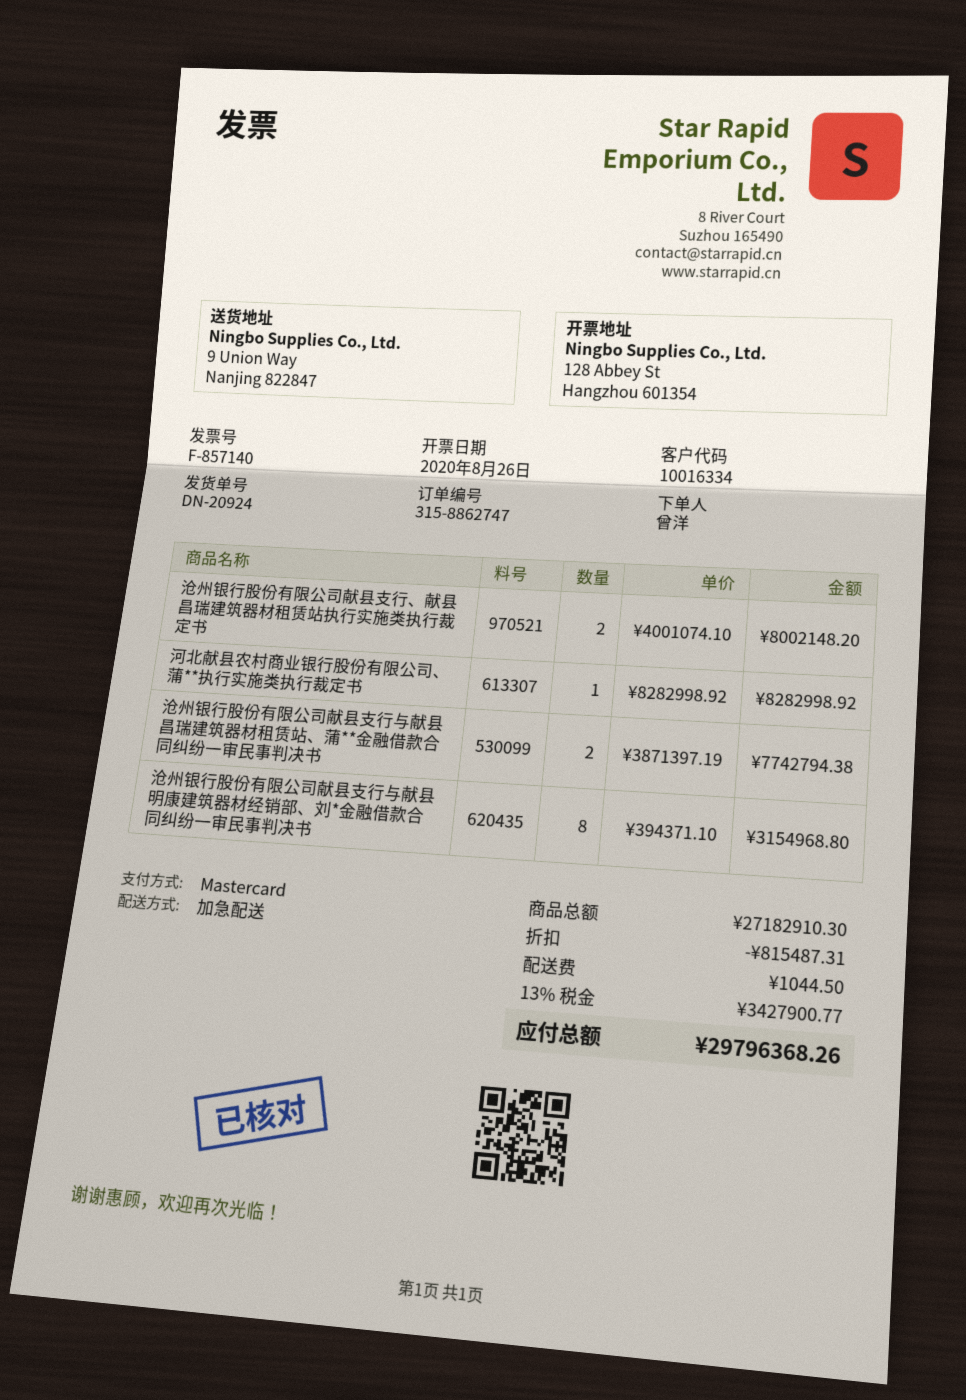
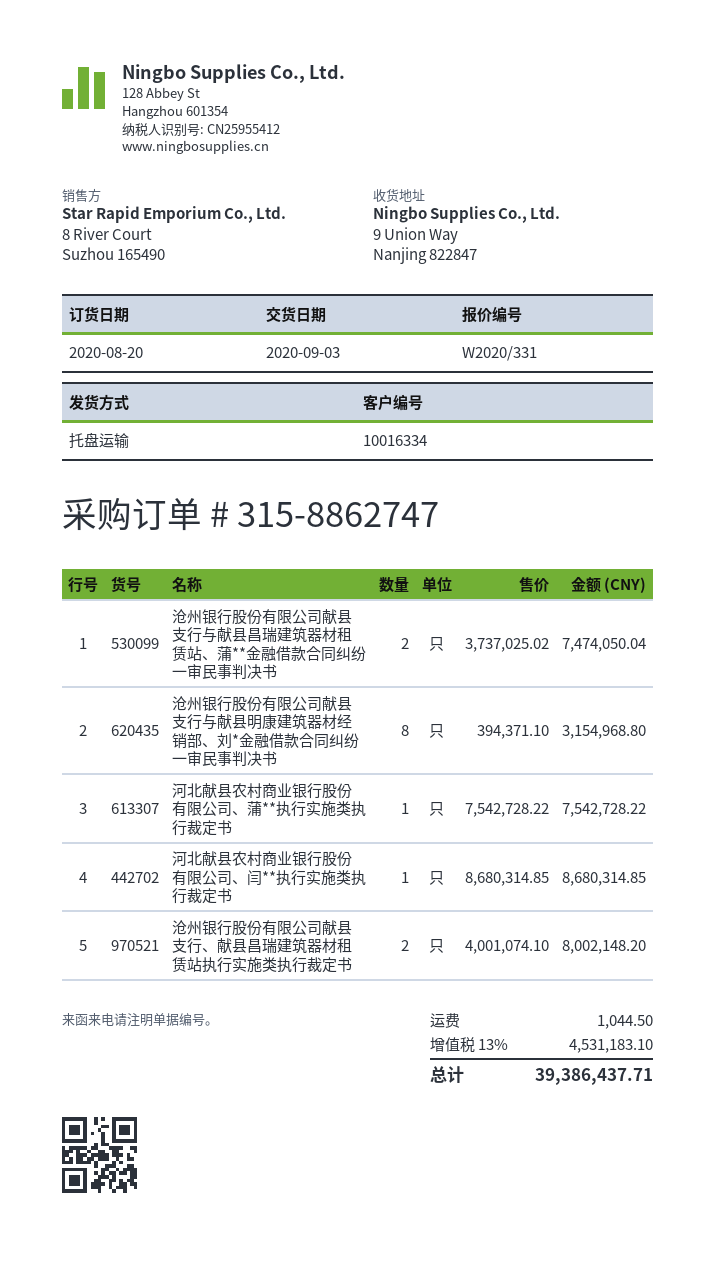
shipping method: express -> pallet freight
河北献县农村商业银行股份有限公司、蒲**执行实施类执行裁定书: 1 x 8282998.92 = 8282998.92 -> 1 x 7542728.22 = 7542728.22
沧州银行股份有限公司献县支行与献县昌瑞建筑器材租赁站、蒲**金融借款合同纠纷一审民事判决书: 2 x 3871397.19 = 7742794.38 -> 2 x 3737025.02 = 7474050.04
河北献县农村商业银行股份有限公司、闫**执行实施类执行裁定书: none -> 1 x 8680314.85 = 8680314.85
discount: 815487.31 -> none
tax: 13% = 3427900.77 -> 13% = 4531183.10
total: 29796368.26 -> 39386437.71

